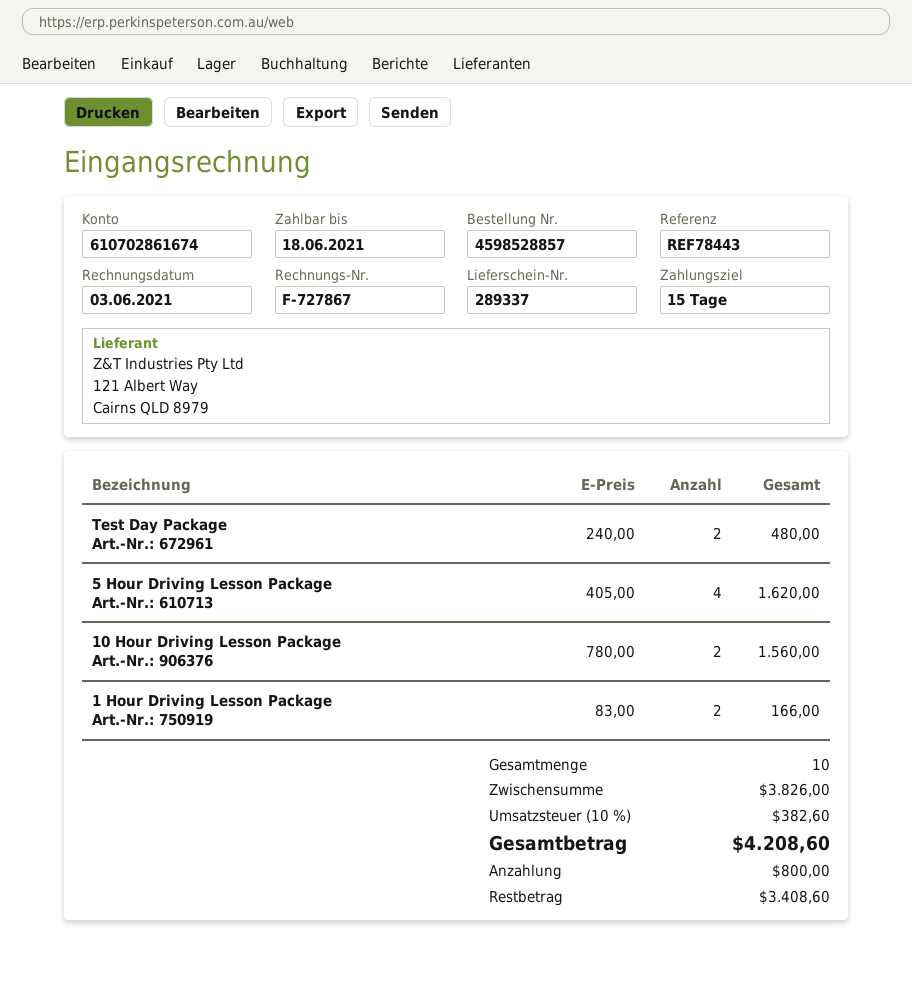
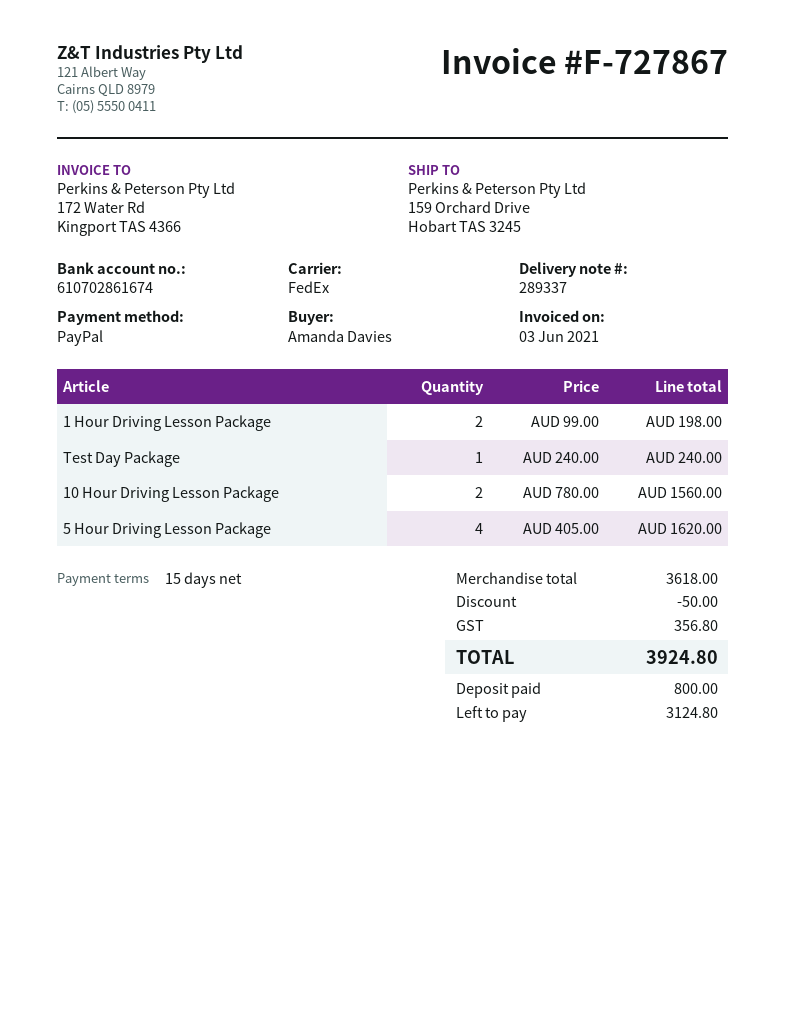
Test Day Package: 2 x 240.00 = 480.00 -> 1 x 240.00 = 240.00
1 Hour Driving Lesson Package: 2 x 83.00 = 166.00 -> 2 x 99.00 = 198.00
subtotal: 3826.00 -> 3618.00
discount: none -> 50.00
tax: 382.60 -> 356.80
total: 4208.60 -> 3924.80
balance: 3408.60 -> 3124.80

